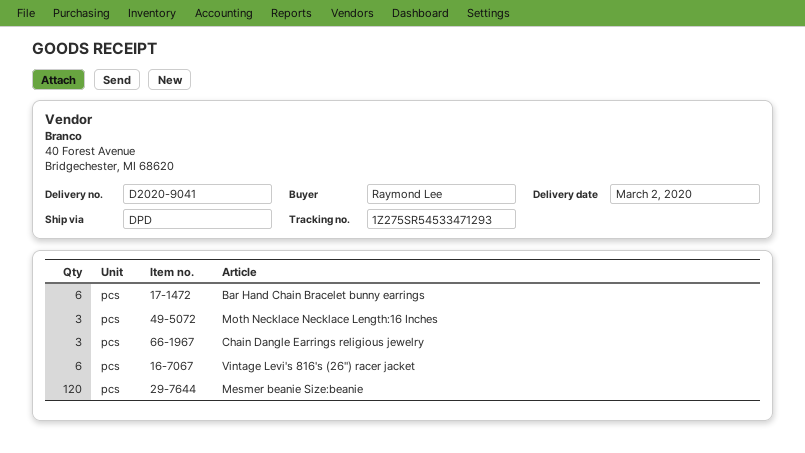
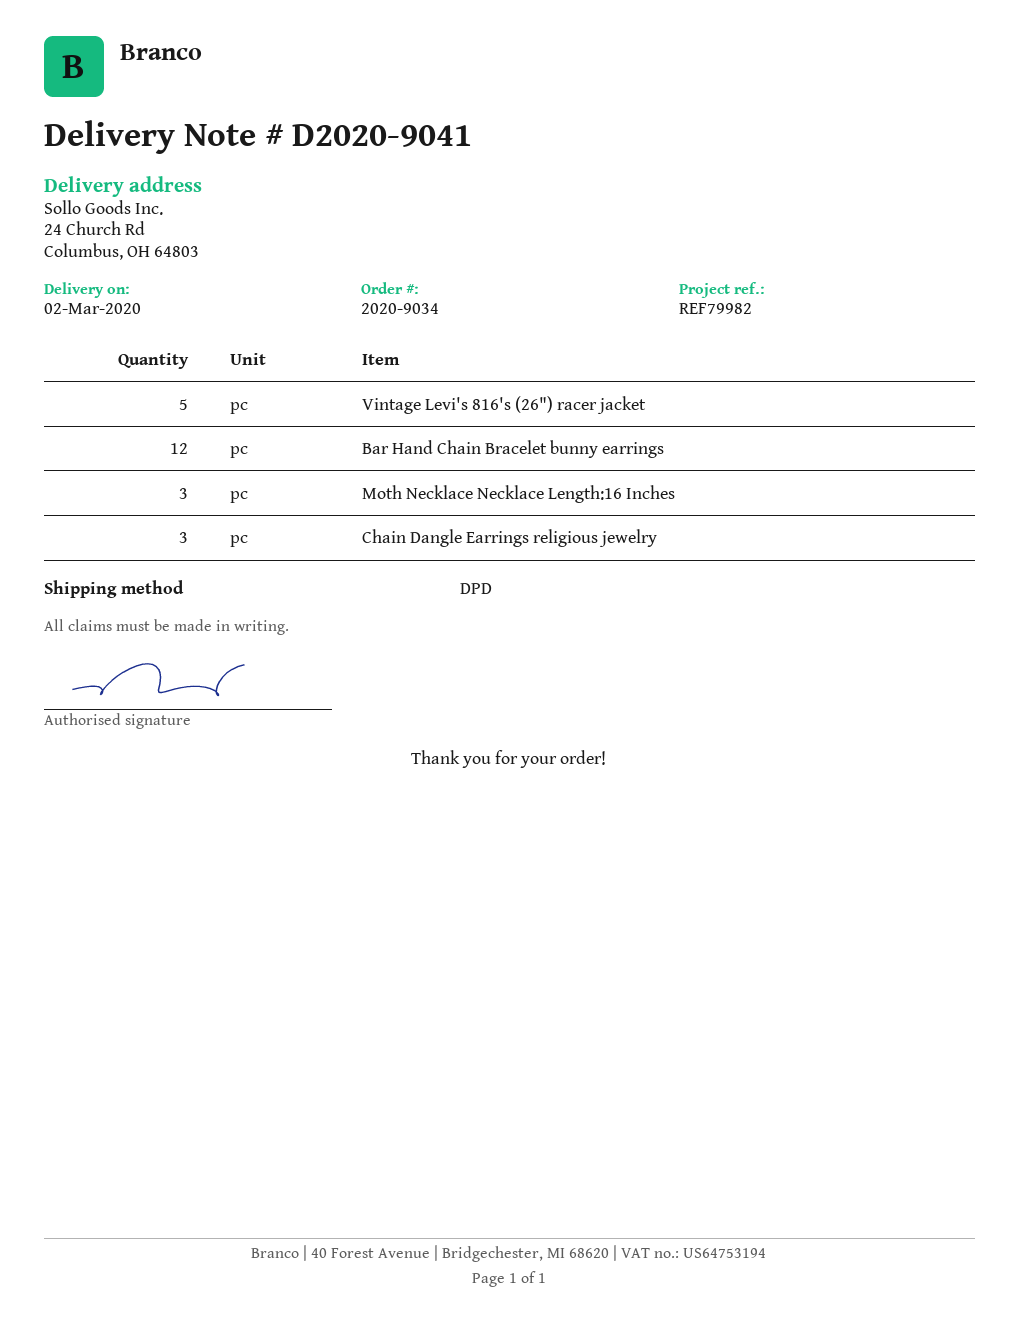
Bar Hand Chain Bracelet bunny earrings: 6 -> 12
Vintage Levi's 816's (26") racer jacket: 6 -> 5
Mesmer beanie Size:beanie: 120 -> none

